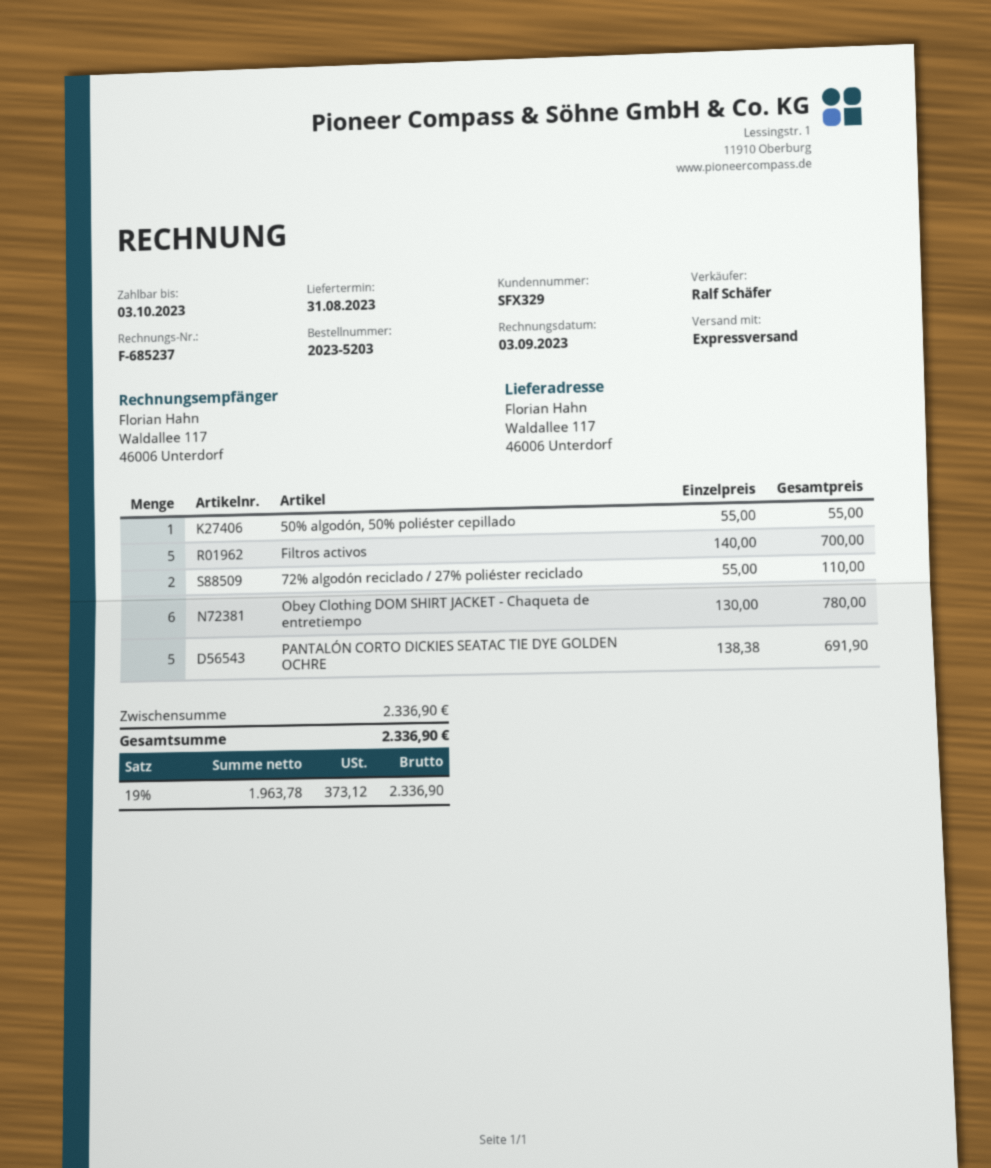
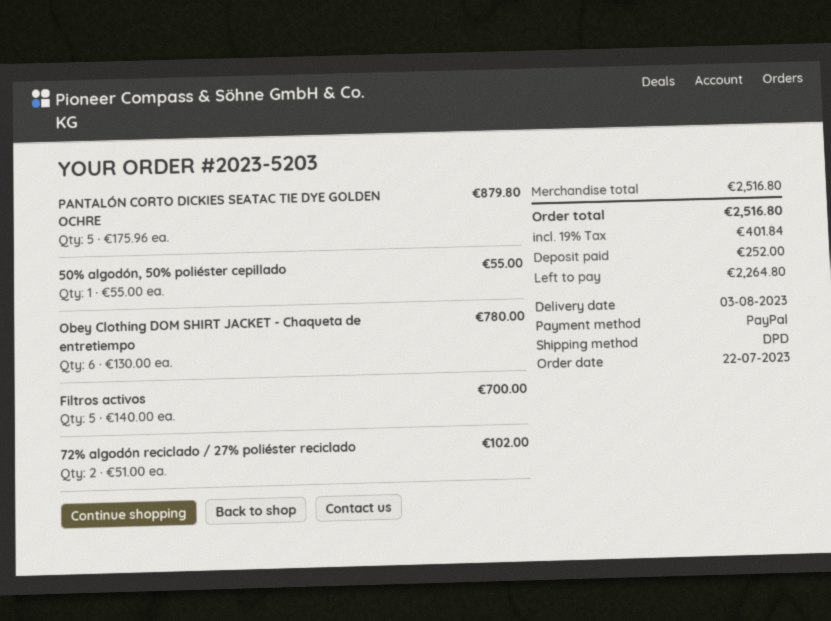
delivery date: 2023-08-31 -> 2023-08-03
shipping method: express -> DPD
72% algodón reciclado / 27% poliéster reciclado: 2 x 55.00 = 110.00 -> 2 x 51.00 = 102.00
PANTALÓN CORTO DICKIES SEATAC TIE DYE GOLDEN OCHRE: 5 x 138.38 = 691.90 -> 5 x 175.96 = 879.80
subtotal: 2336.90 -> 2516.80
tax: 19% = 373.12 -> 19% = 401.84
total: 2336.90 -> 2516.80

